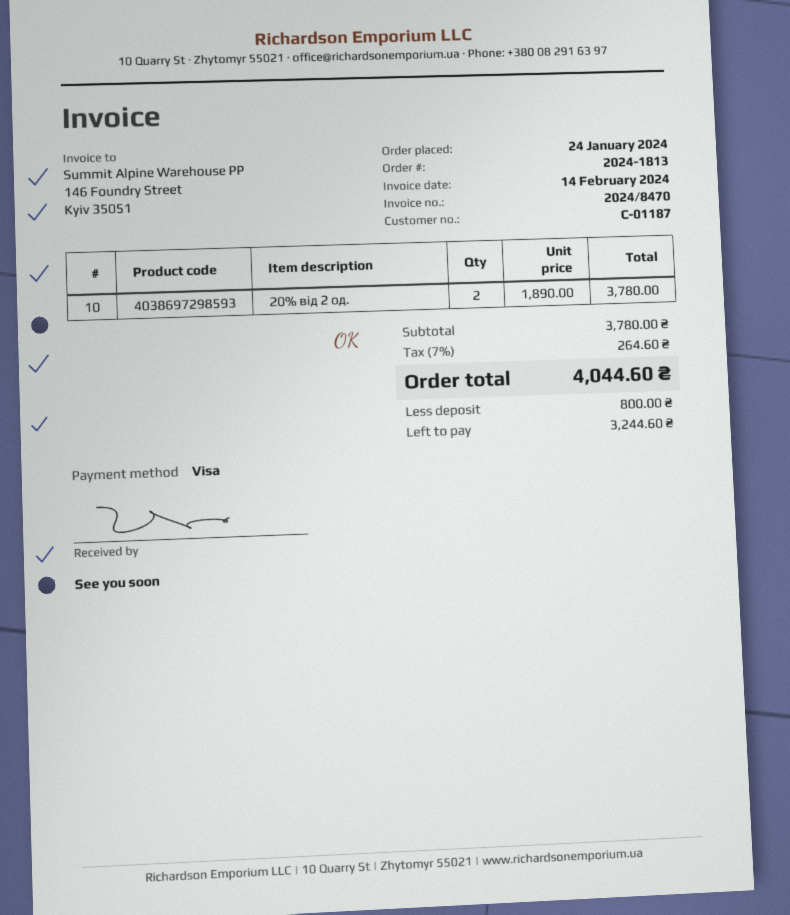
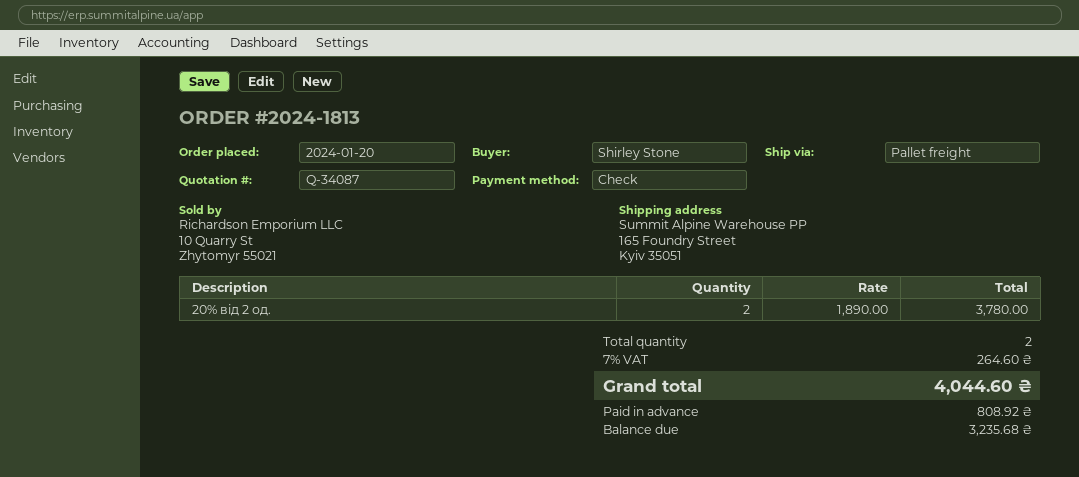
order date: 2024-01-24 -> 2024-01-20
payment method: Visa -> cheque
deposit: 800.00 -> 808.92
balance: 3244.60 -> 3235.68

